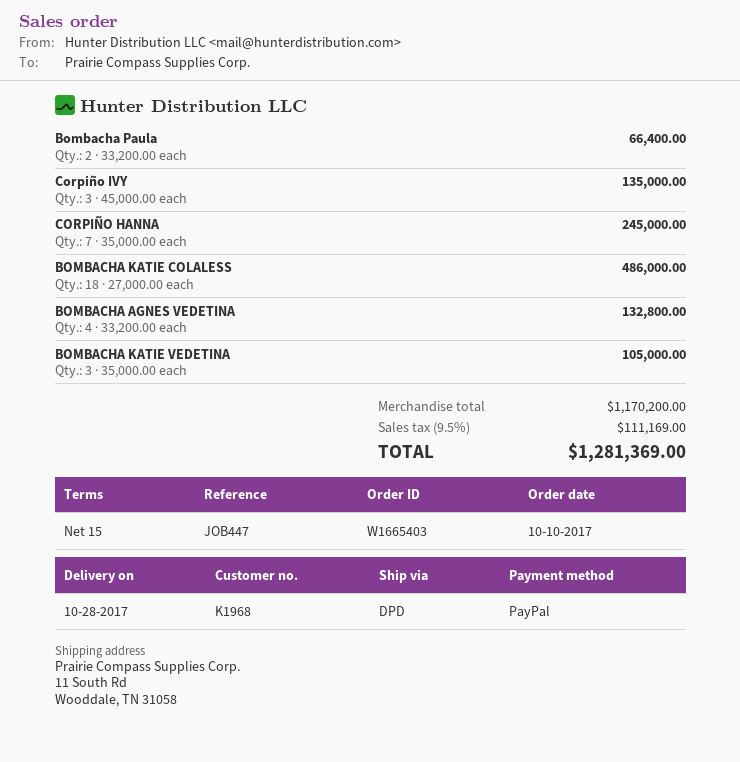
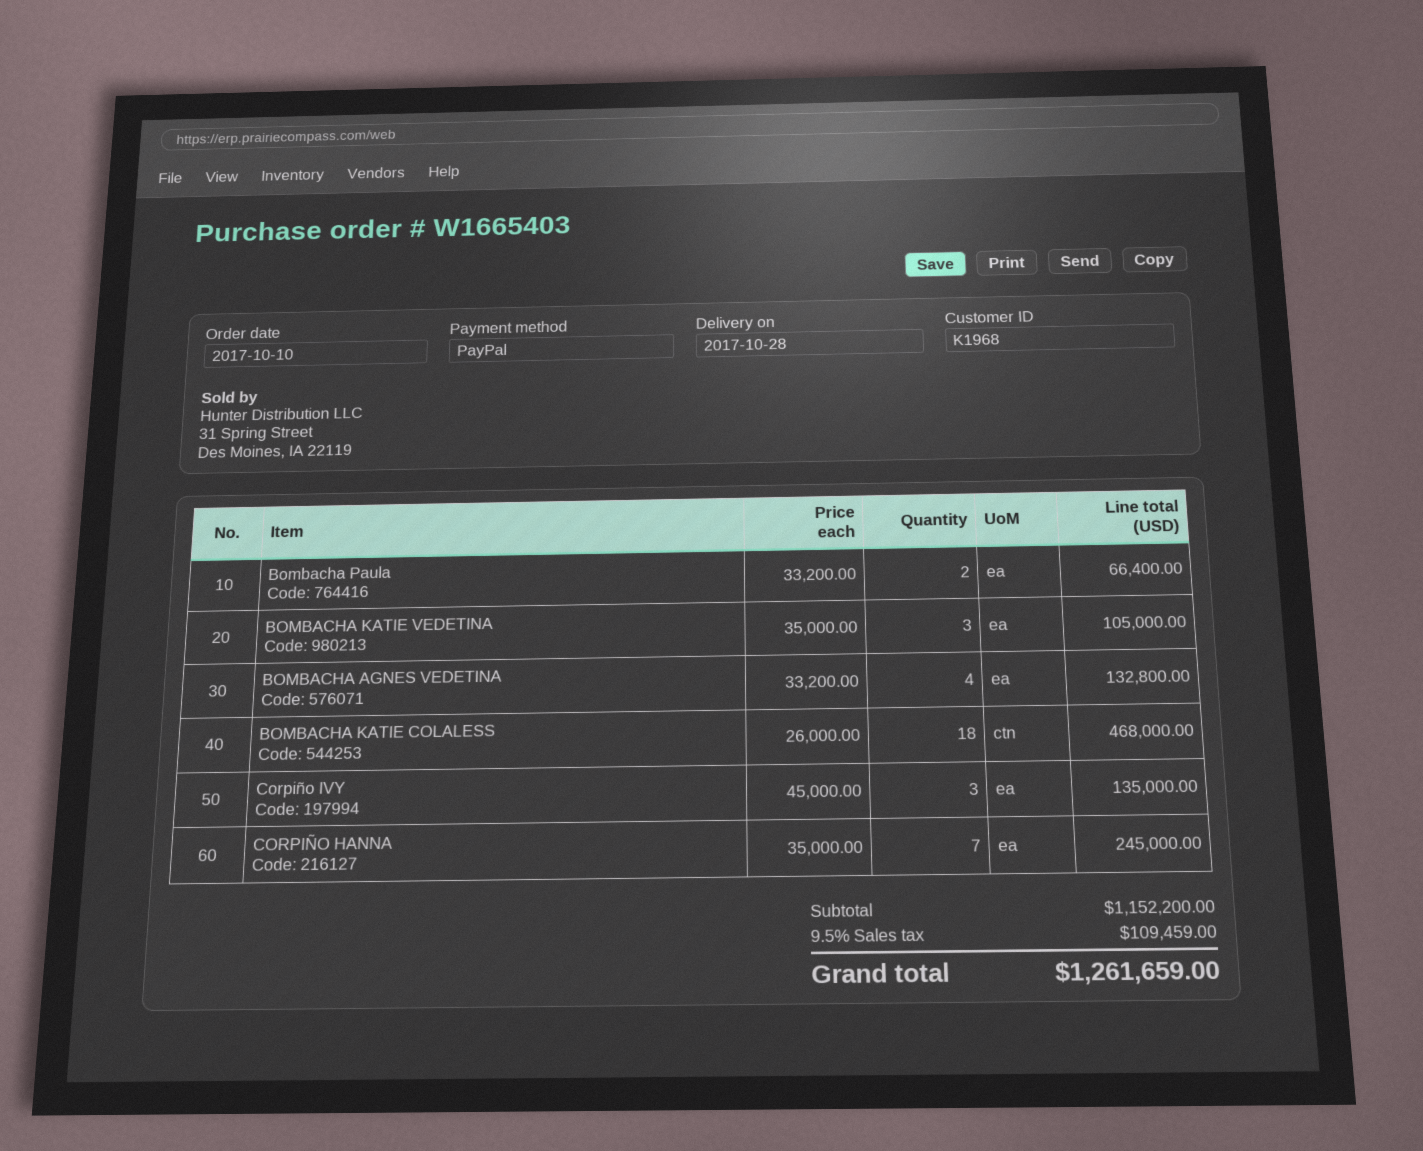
BOMBACHA KATIE COLALESS: 18 x 27000.00 = 486000.00 -> 18 x 26000.00 = 468000.00
subtotal: 1170200.00 -> 1152200.00
tax: 9.5% = 111169.00 -> 9.5% = 109459.00
total: 1281369.00 -> 1261659.00

